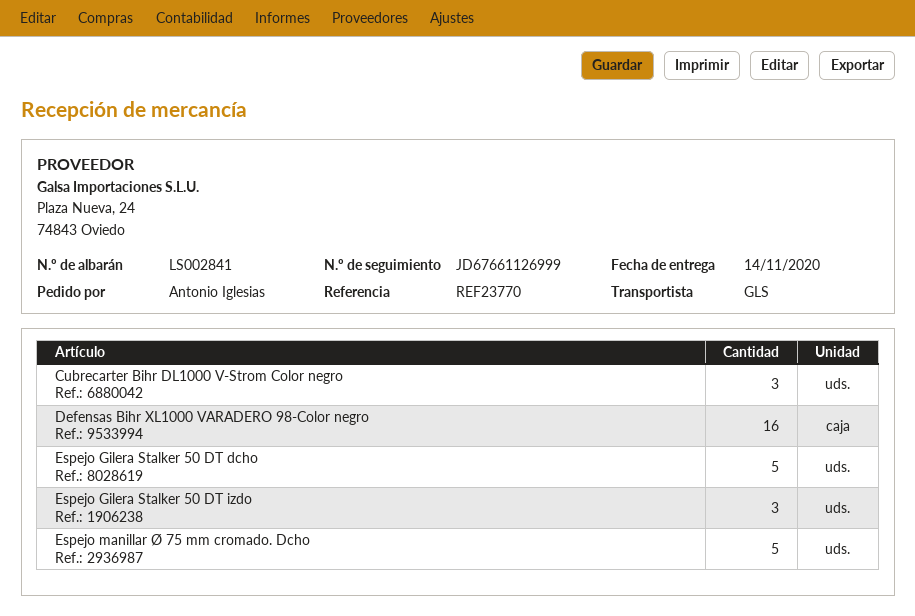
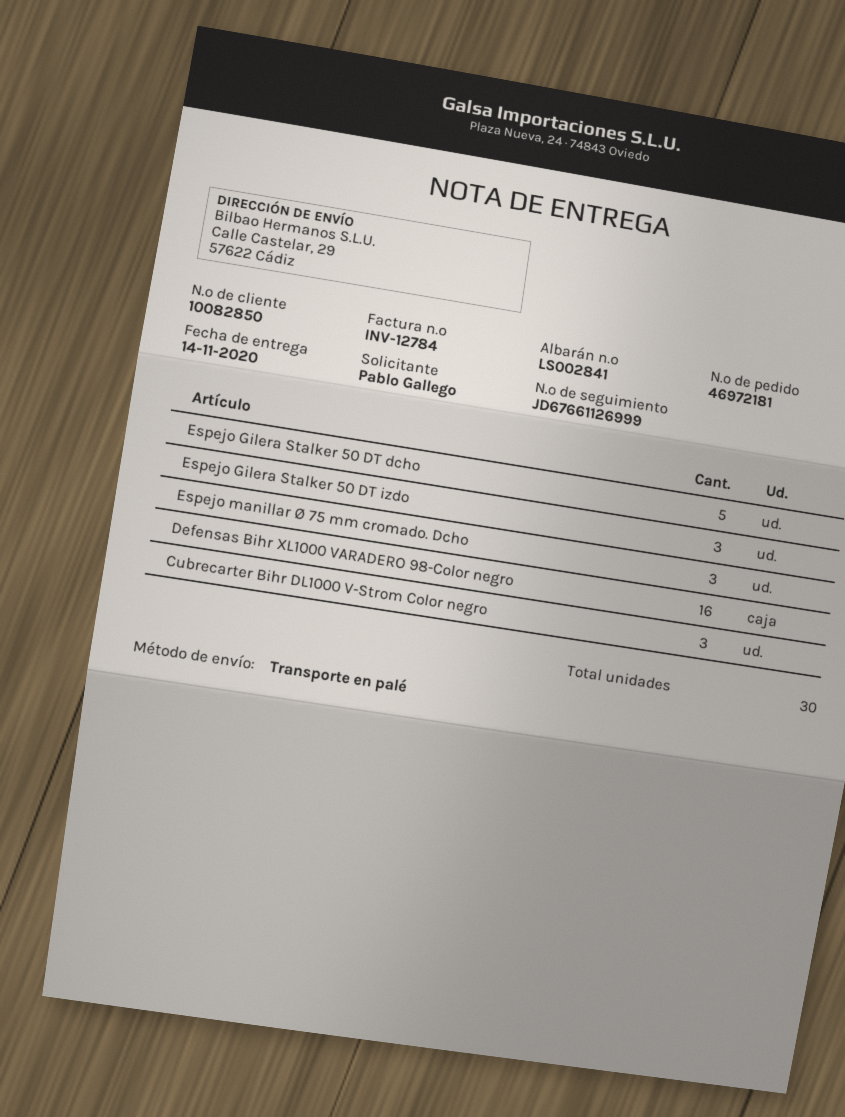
ordered by: Antonio Iglesias -> Pablo Gallego
shipping method: GLS -> pallet freight
Espejo manillar Ø 75 mm cromado. Dcho: 5 -> 3

